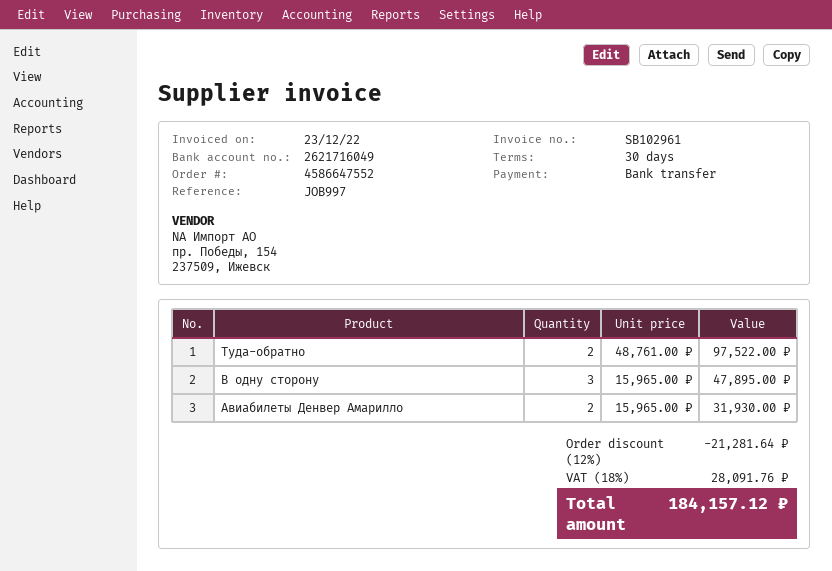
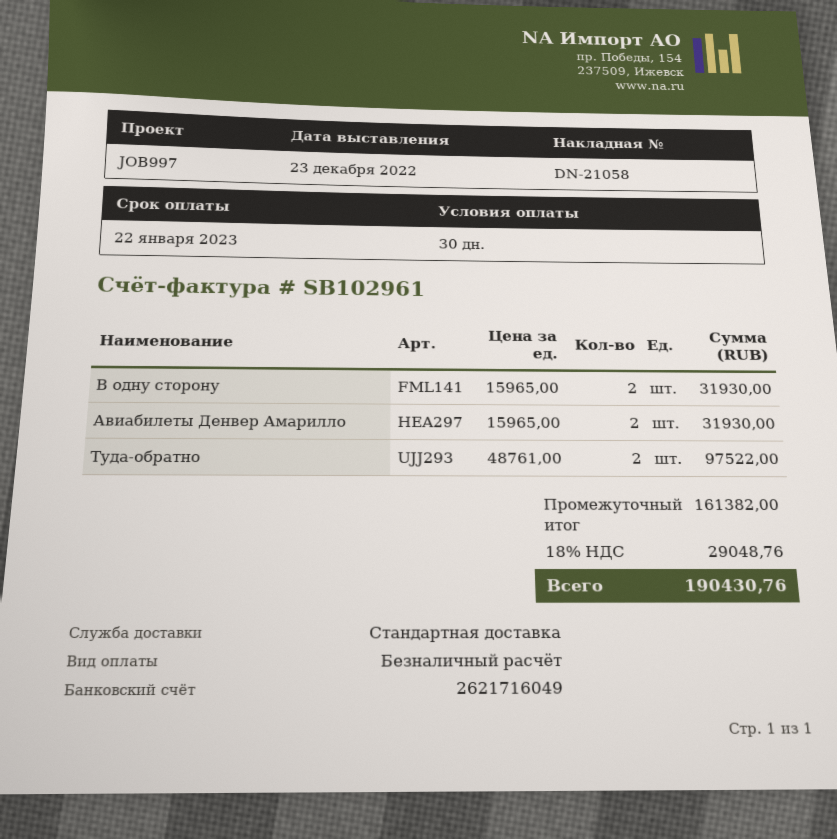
В одну сторону: 3 x 15965.00 = 47895.00 -> 2 x 15965.00 = 31930.00
discount: 12% = 21281.64 -> none
tax: 18% = 28091.76 -> 18% = 29048.76
total: 184157.12 -> 190430.76

